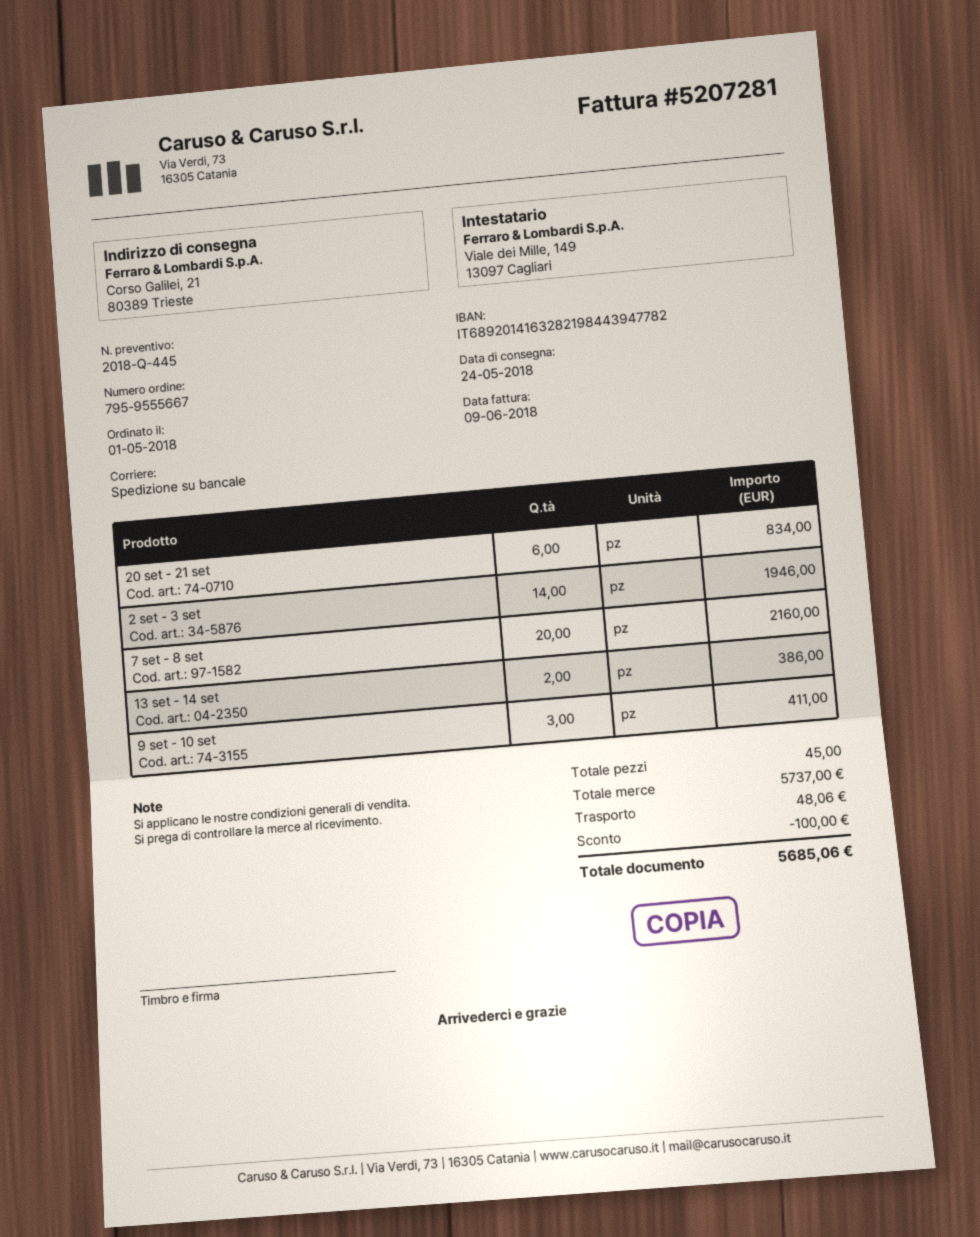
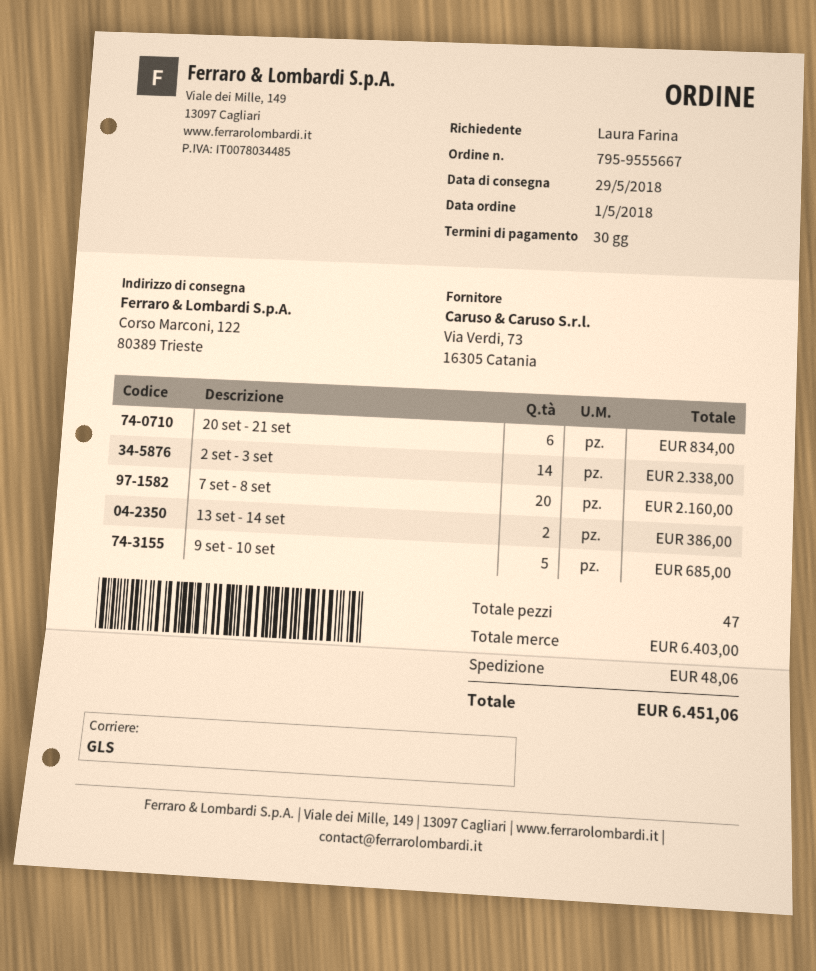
delivery date: 2018-05-24 -> 2018-05-29
shipping method: pallet freight -> GLS
ship to: Corso Galilei, 21, 80389 Trieste -> Corso Marconi, 122, 80389 Trieste
2 set - 3 set: 14 for 1946.00 -> 14 for 2338.00
9 set - 10 set: 3 for 411.00 -> 5 for 685.00
total quantity: 45 -> 47
subtotal: 5737.00 -> 6403.00
discount: 100.00 -> none
total: 5685.06 -> 6451.06

